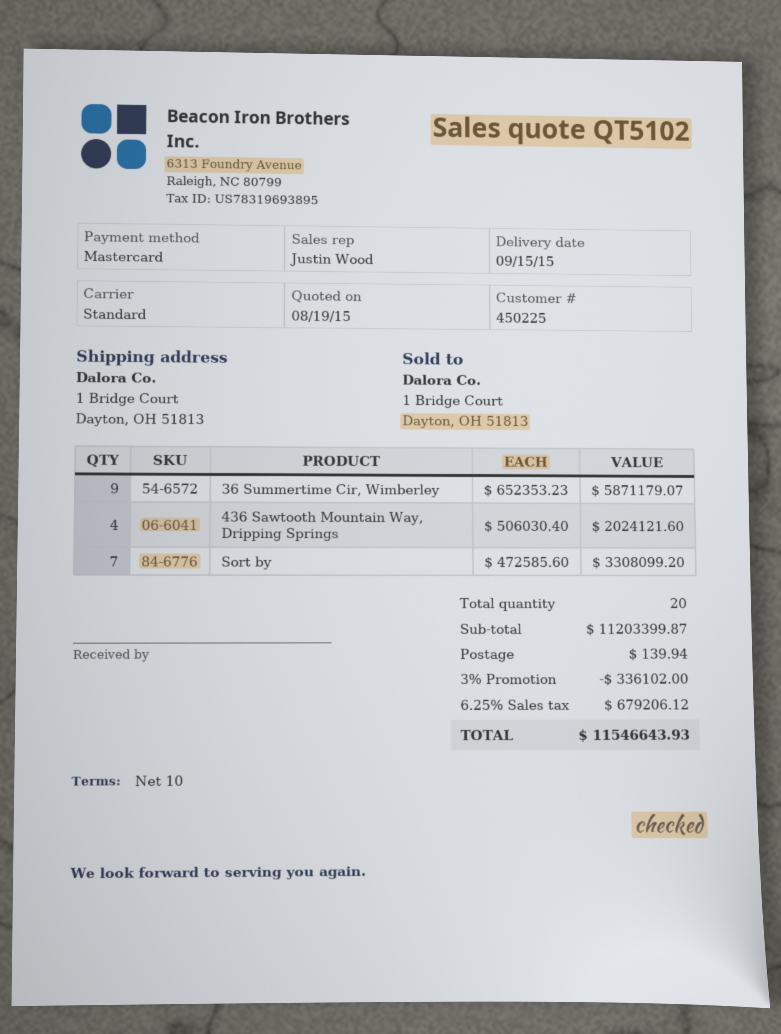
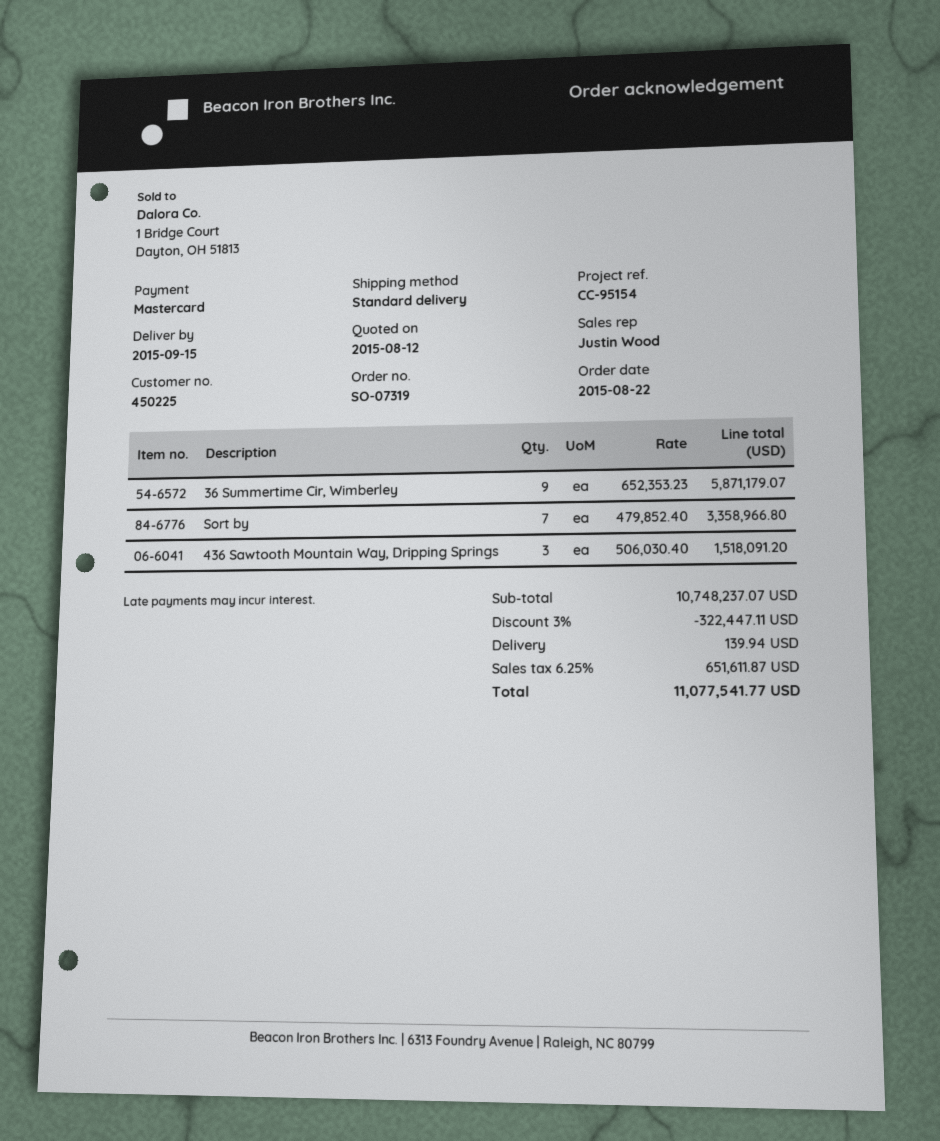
quote date: 2015-08-19 -> 2015-08-12
436 Sawtooth Mountain Way, Dripping Springs: 4 x 506030.40 = 2024121.60 -> 3 x 506030.40 = 1518091.20
Sort by: 7 x 472585.60 = 3308099.20 -> 7 x 479852.40 = 3358966.80
subtotal: 11203399.87 -> 10748237.07
discount: 3% = 336102.00 -> 3% = 322447.11
tax: 6.25% = 679206.12 -> 6.25% = 651611.87
total: 11546643.93 -> 11077541.77

